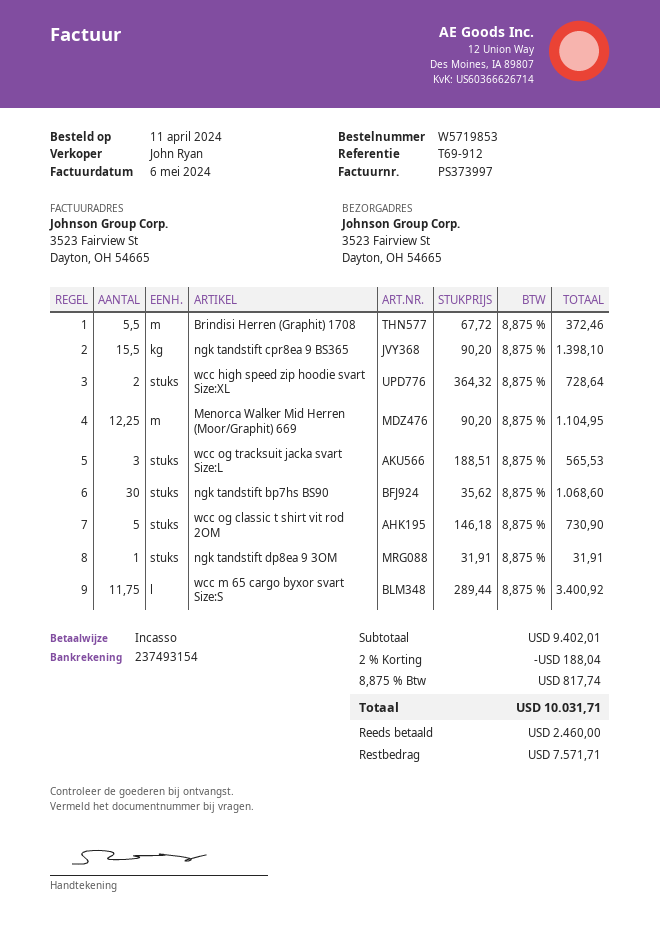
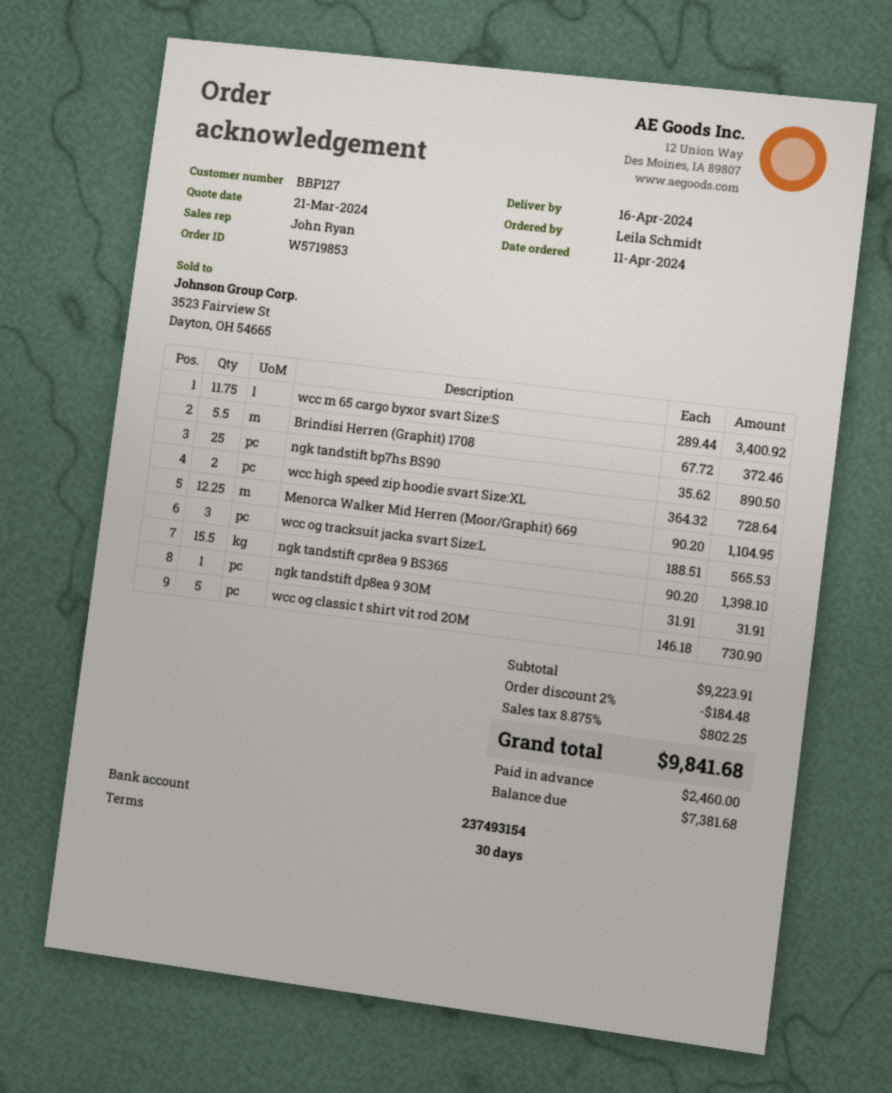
ngk tandstift bp7hs BS90: 30 x 35.62 = 1068.60 -> 25 x 35.62 = 890.50
subtotal: 9402.01 -> 9223.91
discount: 2% = 188.04 -> 2% = 184.48
tax: 8.875% = 817.74 -> 8.875% = 802.25
total: 10031.71 -> 9841.68
balance: 7571.71 -> 7381.68

